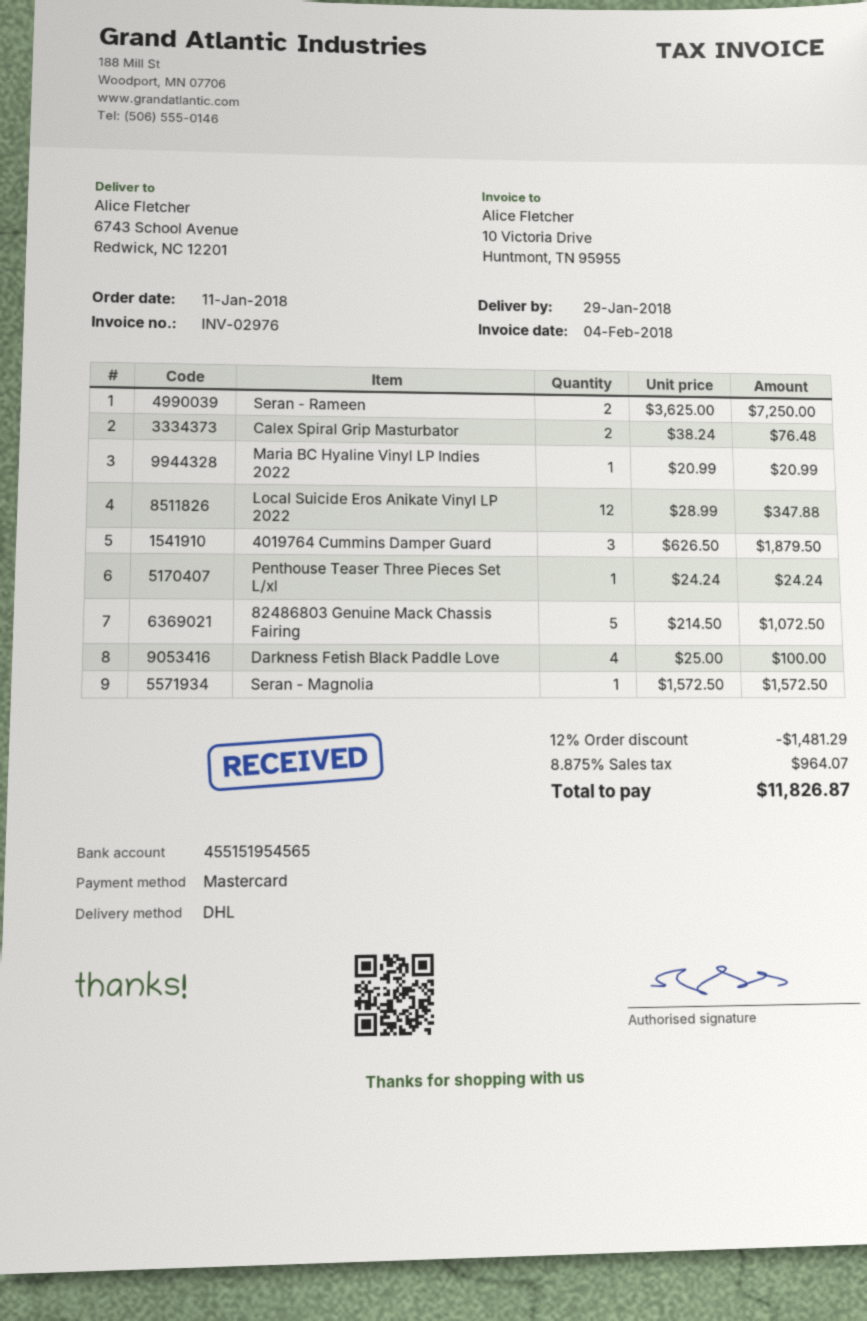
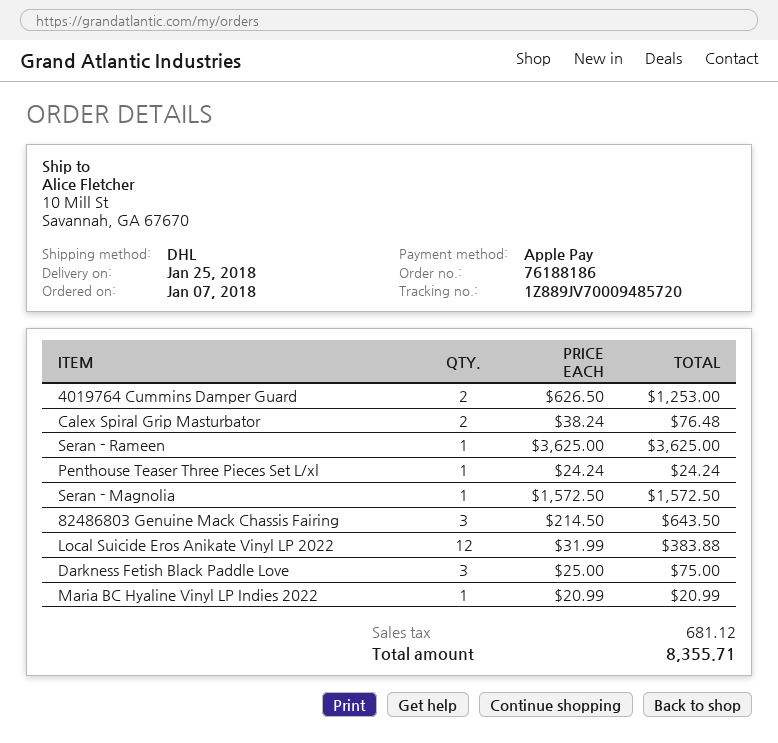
order date: 2018-01-11 -> 2018-01-07
delivery date: 2018-01-29 -> 2018-01-25
payment method: Mastercard -> Apple Pay
ship to: 6743 School Avenue, Redwick, NC 12201 -> 10 Mill St, Savannah, GA 67670
Seran - Rameen: 2 x 3625.00 = 7250.00 -> 1 x 3625.00 = 3625.00
Local Suicide Eros Anikate Vinyl LP 2022: 12 x 28.99 = 347.88 -> 12 x 31.99 = 383.88
4019764 Cummins Damper Guard: 3 x 626.50 = 1879.50 -> 2 x 626.50 = 1253.00
82486803 Genuine Mack Chassis Fairing: 5 x 214.50 = 1072.50 -> 3 x 214.50 = 643.50
Darkness Fetish Black Paddle Love: 4 x 25.00 = 100.00 -> 3 x 25.00 = 75.00
discount: 12% = 1481.29 -> none
tax: 964.07 -> 681.12
total: 11826.87 -> 8355.71

